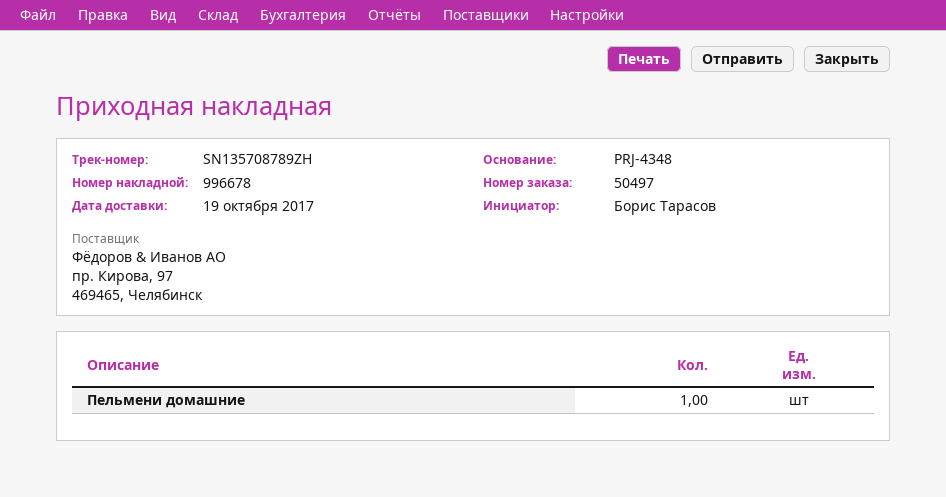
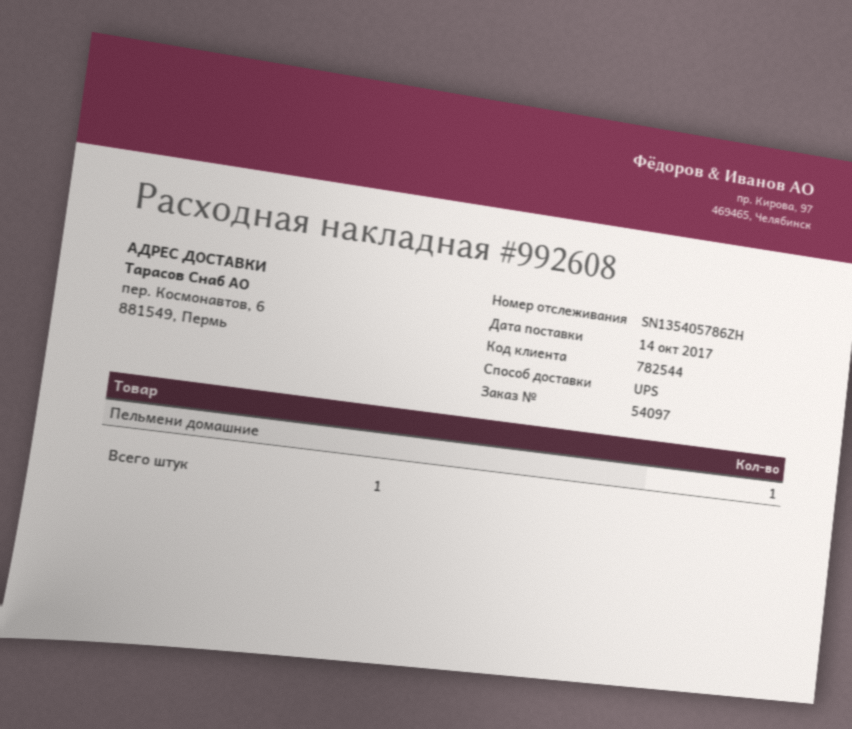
order number: 50497 -> 54097
delivery note number: 996678 -> 992608
delivery date: 2017-10-19 -> 2017-10-14
tracking number: SN135708789ZH -> SN135405786ZH

